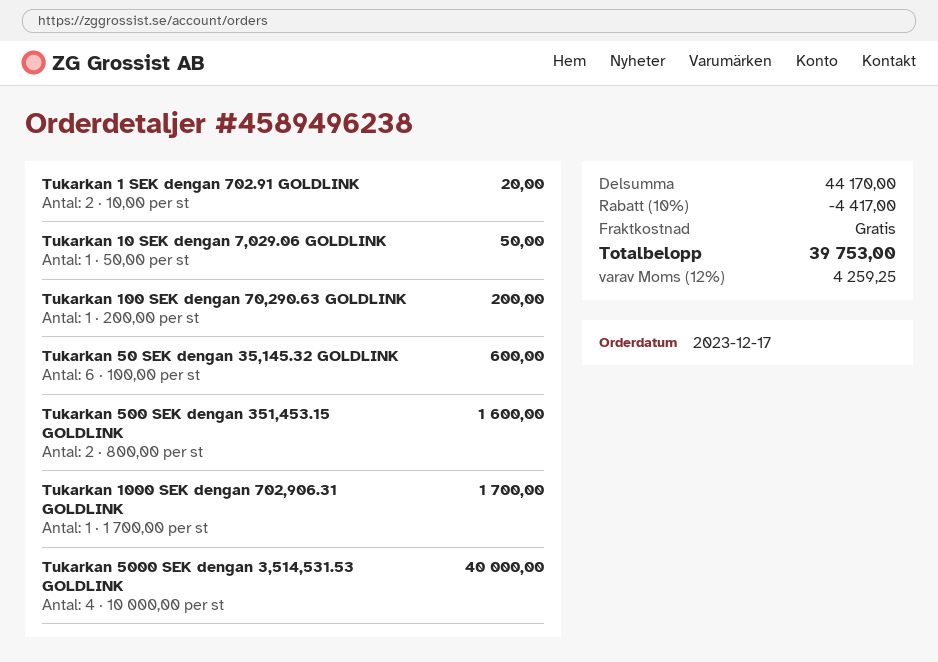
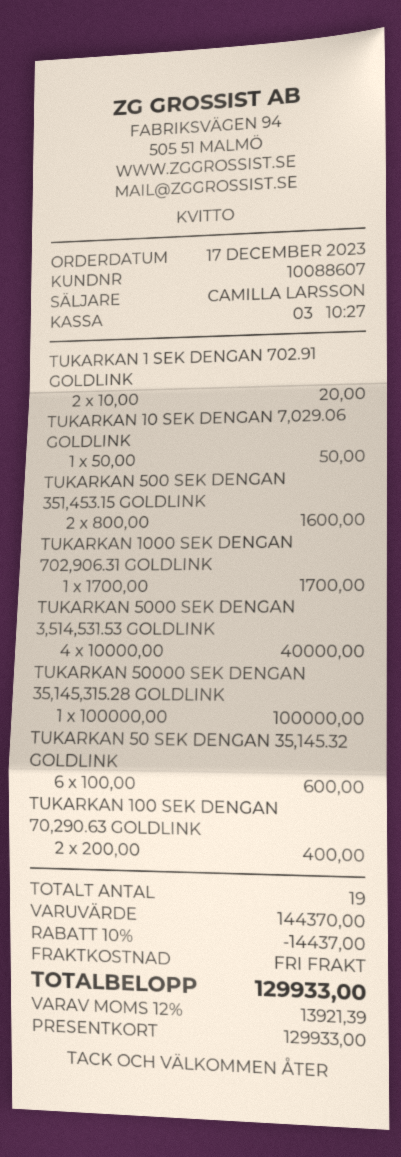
Tukarkan 100 SEK dengan 70,290.63 GOLDLINK: 1 x 200.00 = 200.00 -> 2 x 200.00 = 400.00
TUKARKAN 50000 SEK DENGAN 35,145,315.28 GOLDLINK: none -> 1 x 100000.00 = 100000.00
subtotal: 44170.00 -> 144370.00
discount: 10% = 4417.00 -> 10% = 14437.00
tax: 12% = 4259.25 -> 12% = 13921.39
total: 39753.00 -> 129933.00

